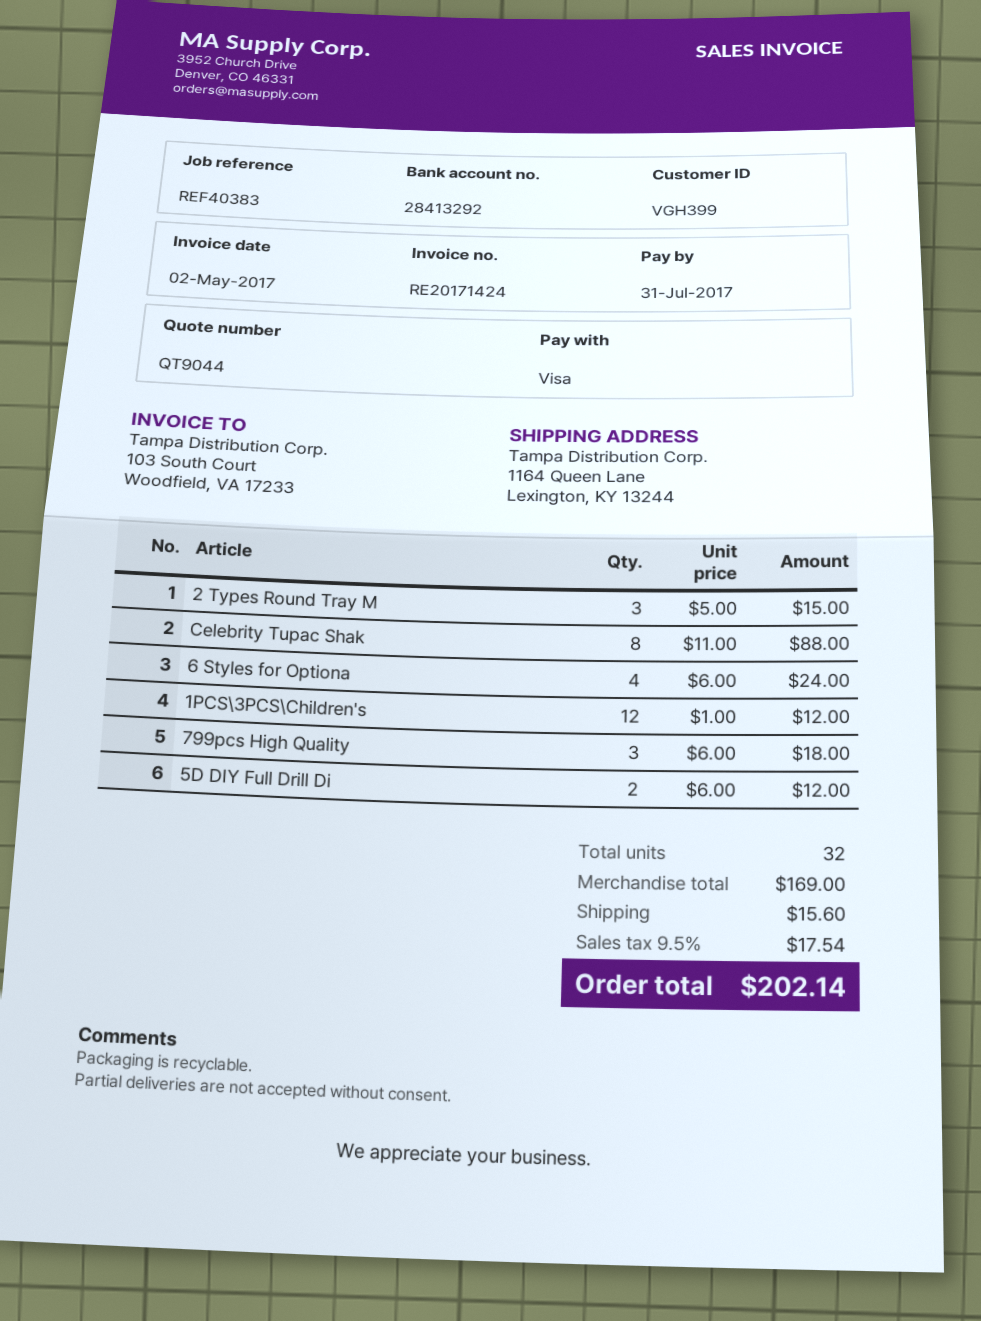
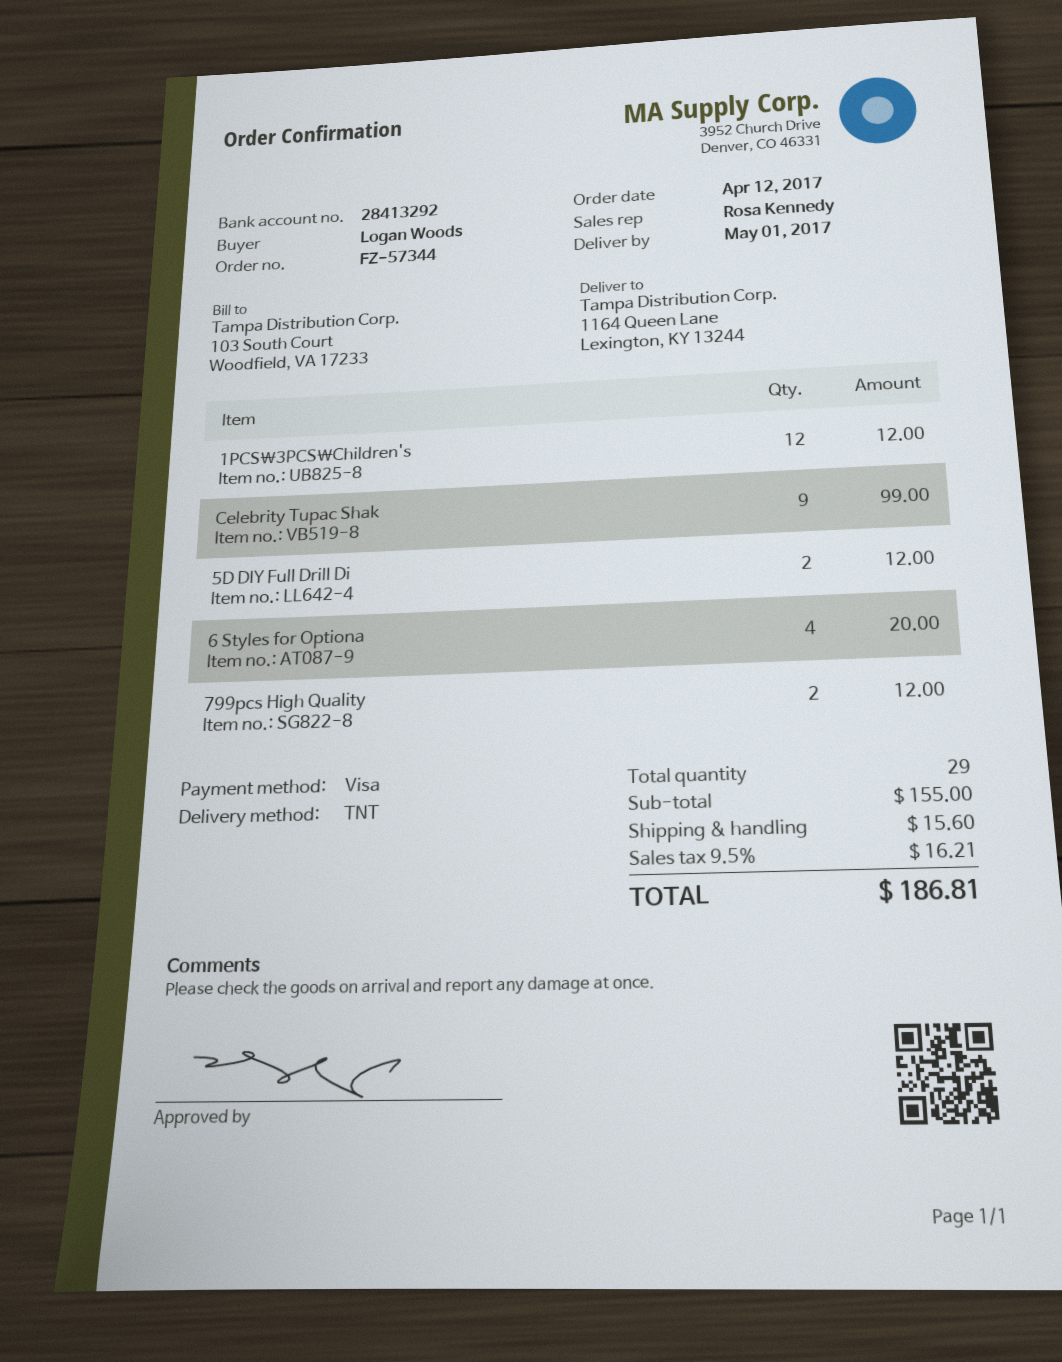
2 Types Round Tray M: 3 for 15.00 -> none
Celebrity Tupac Shak: 8 for 88.00 -> 9 for 99.00
6 Styles for Optiona: 4 for 24.00 -> 4 for 20.00
799pcs High Quality: 3 for 18.00 -> 2 for 12.00
total quantity: 32 -> 29
subtotal: 169.00 -> 155.00
tax: 9.5% = 17.54 -> 9.5% = 16.21
total: 202.14 -> 186.81

